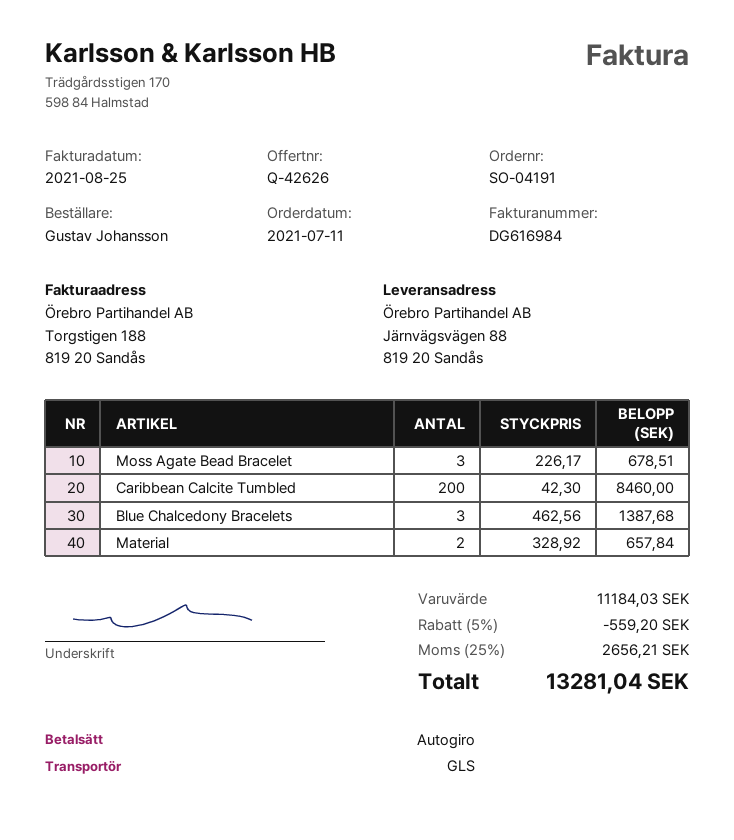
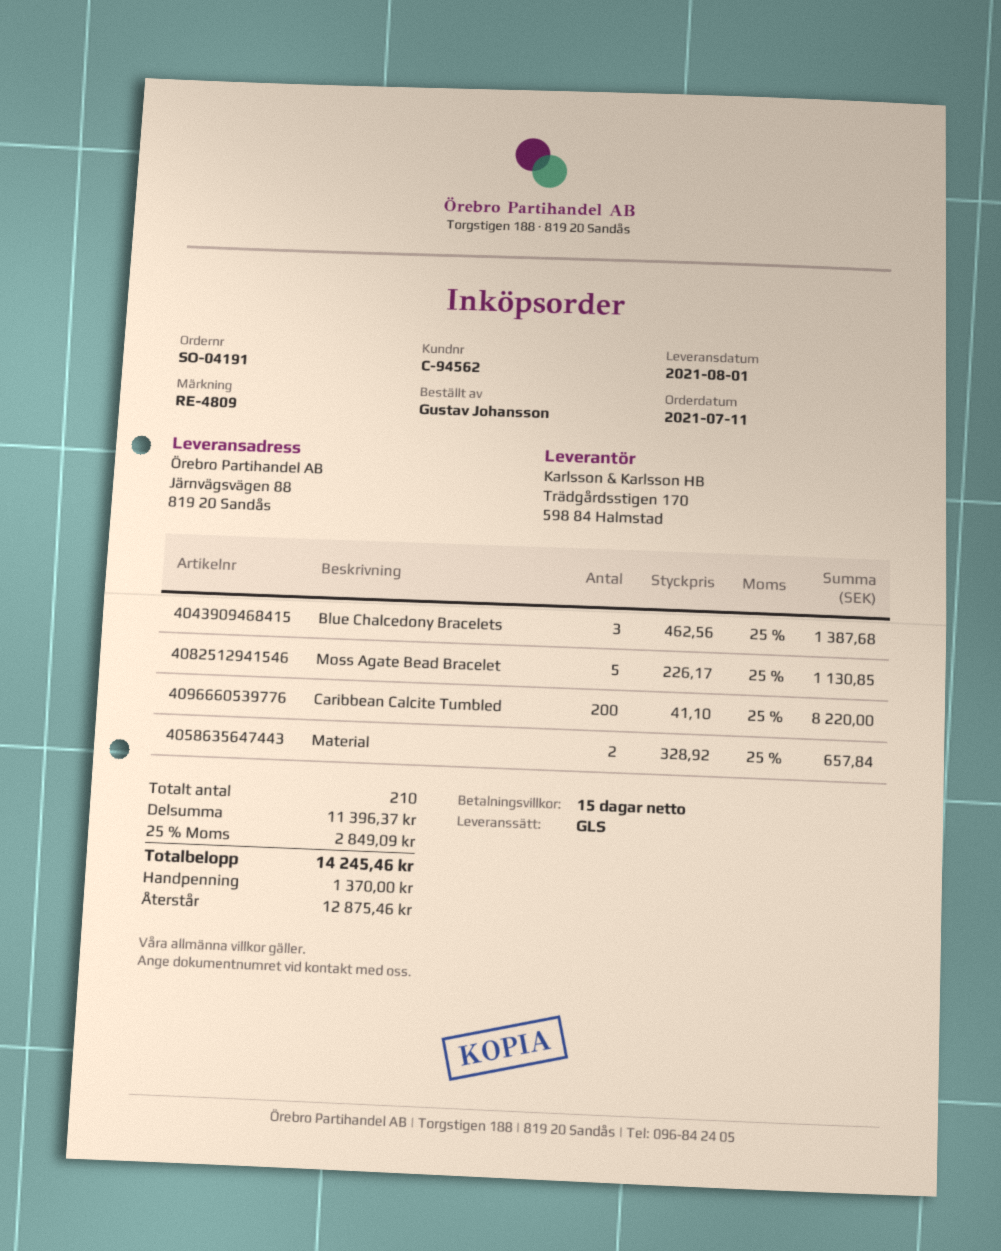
Moss Agate Bead Bracelet: 3 x 226.17 = 678.51 -> 5 x 226.17 = 1130.85
Caribbean Calcite Tumbled: 200 x 42.30 = 8460.00 -> 200 x 41.10 = 8220.00
subtotal: 11184.03 -> 11396.37
discount: 5% = 559.20 -> none
tax: 25% = 2656.21 -> 25% = 2849.09
total: 13281.04 -> 14245.46

